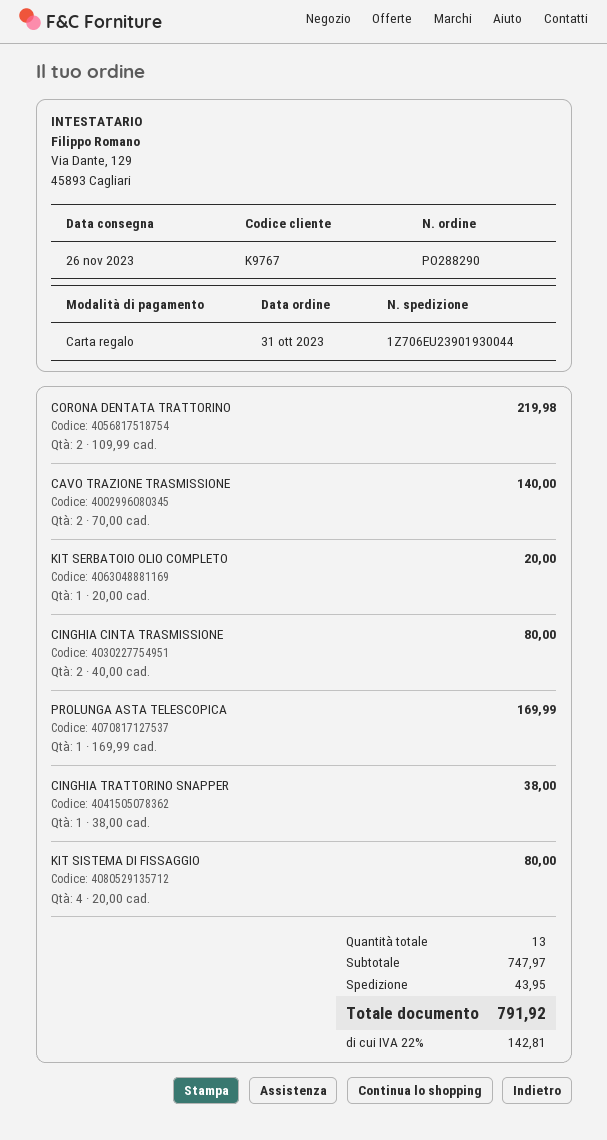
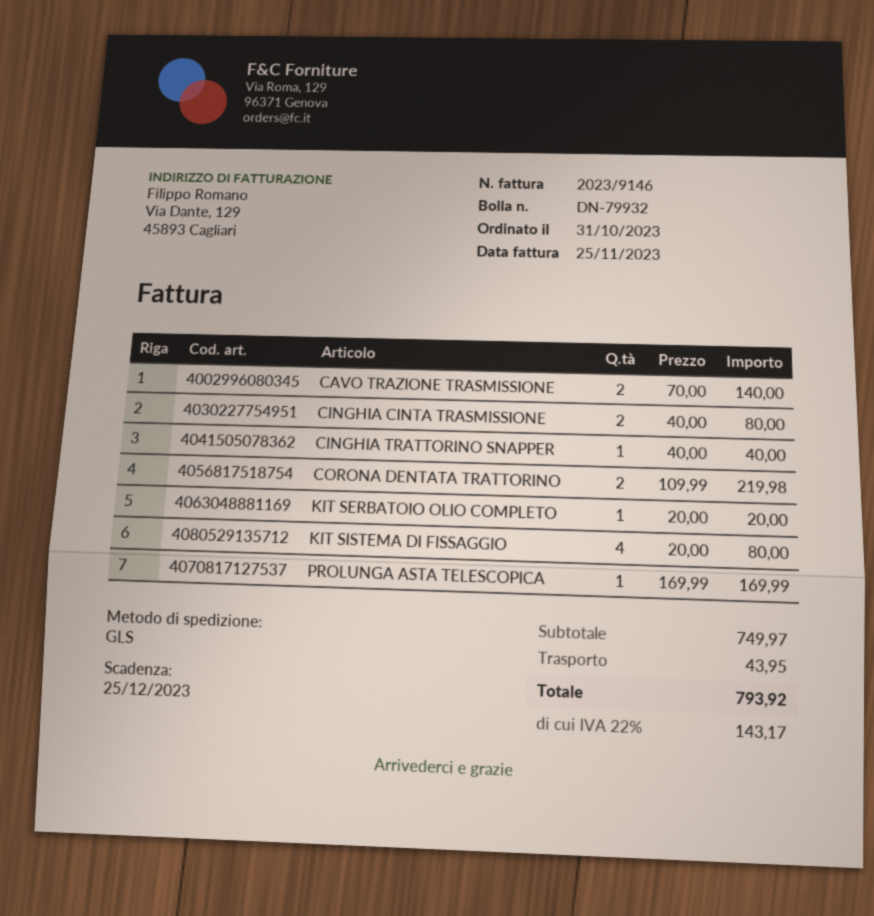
CINGHIA TRATTORINO SNAPPER: 1 x 38.00 = 38.00 -> 1 x 40.00 = 40.00
subtotal: 747.97 -> 749.97
tax: 22% = 142.81 -> 22% = 143.17
total: 791.92 -> 793.92

